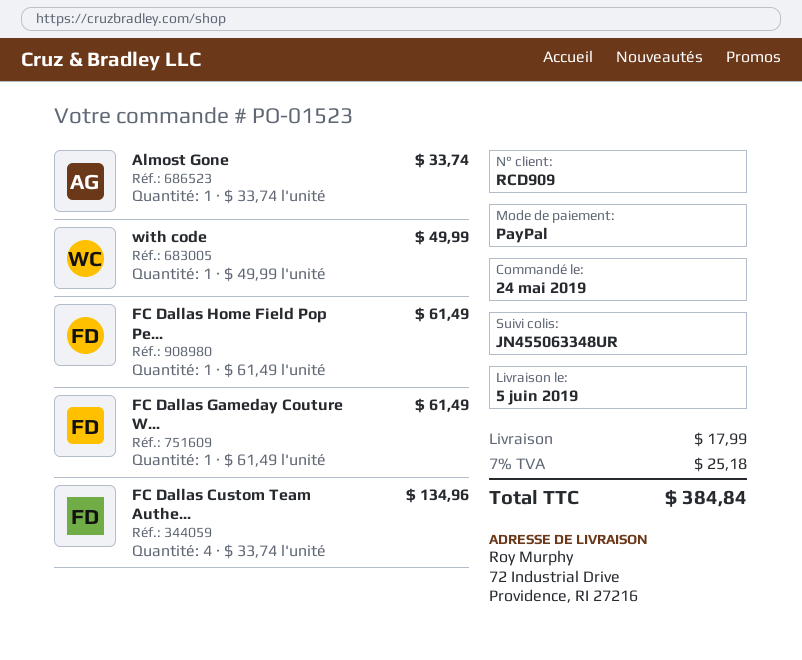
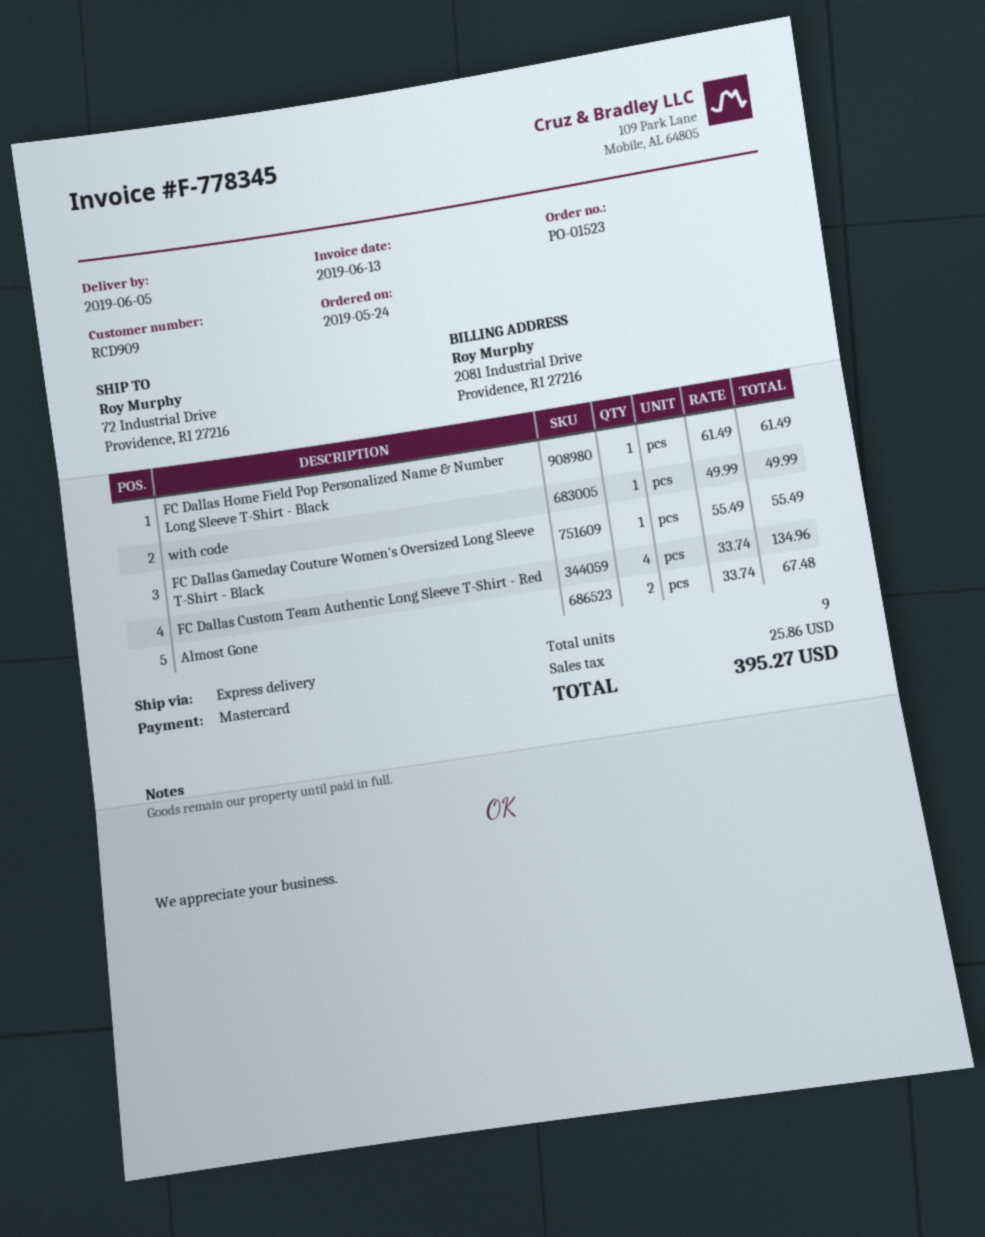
payment method: PayPal -> Mastercard
Almost Gone: 1 x 33.74 = 33.74 -> 2 x 33.74 = 67.48
FC Dallas Gameday Couture W...: 1 x 61.49 = 61.49 -> 1 x 55.49 = 55.49
shipping: 17.99 -> none
tax: 25.18 -> 25.86
total: 384.84 -> 395.27

